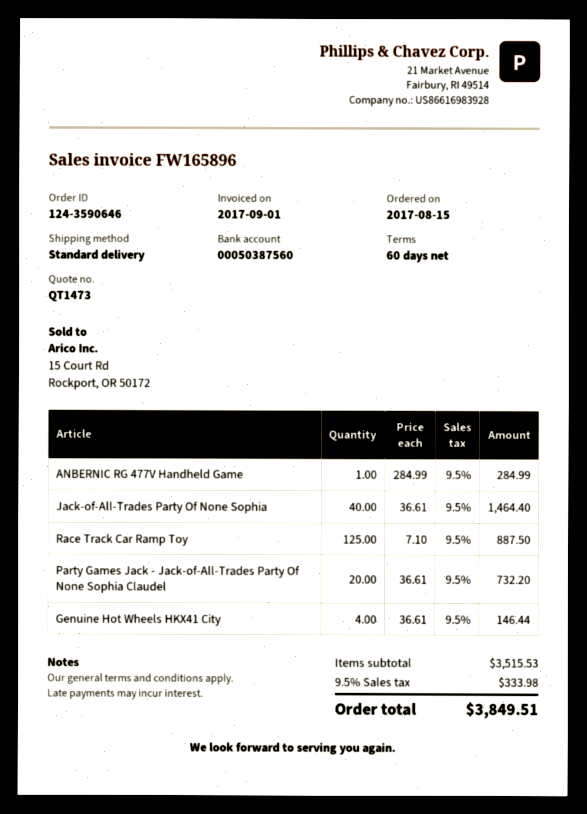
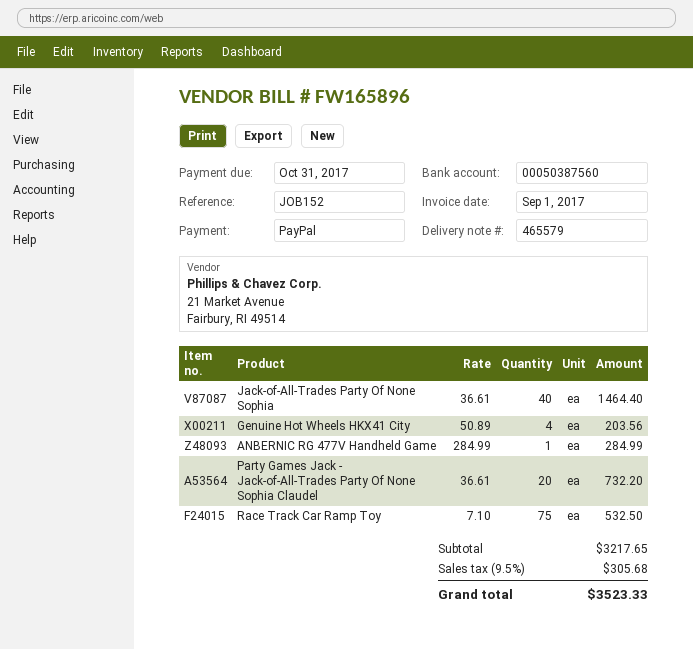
Race Track Car Ramp Toy: 125 x 7.10 = 887.50 -> 75 x 7.10 = 532.50
Genuine Hot Wheels HKX41 City: 4 x 36.61 = 146.44 -> 4 x 50.89 = 203.56
subtotal: 3515.53 -> 3217.65
tax: 9.5% = 333.98 -> 9.5% = 305.68
total: 3849.51 -> 3523.33

